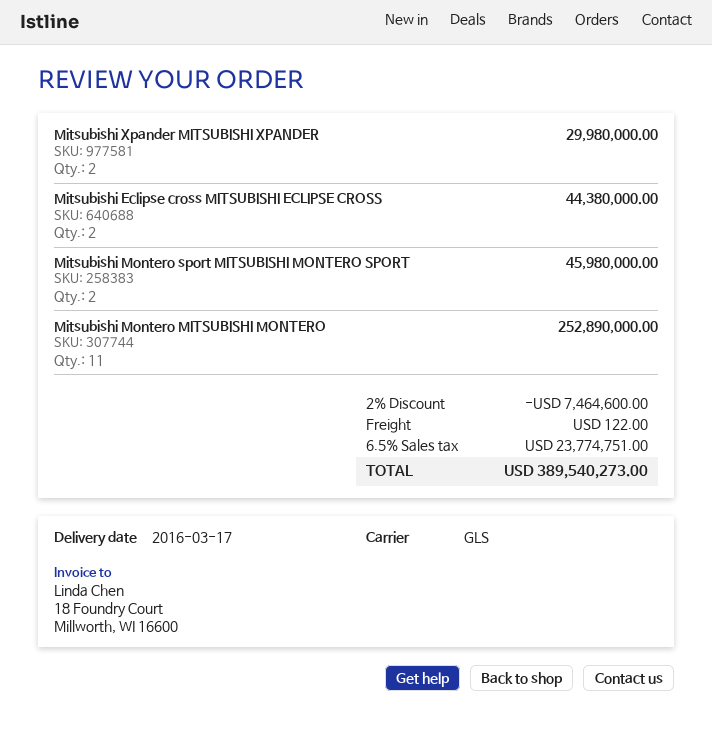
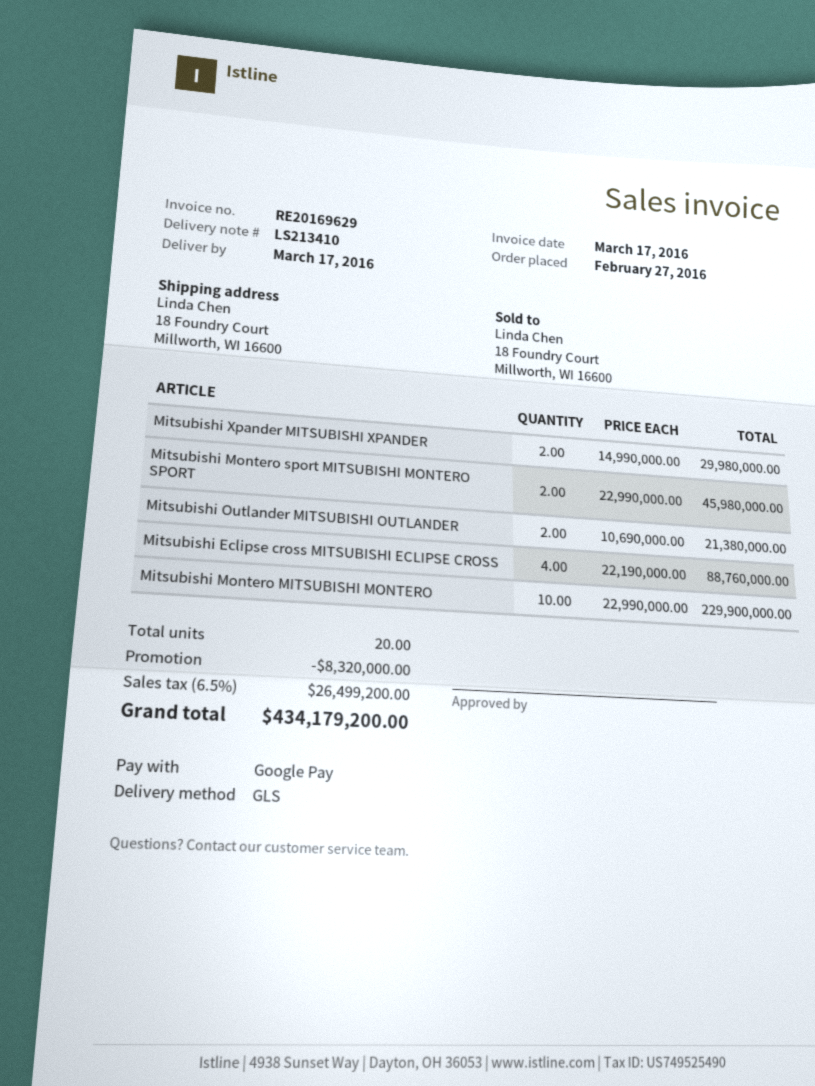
Mitsubishi Eclipse cross MITSUBISHI ECLIPSE CROSS: 2 for 44380000.00 -> 4 for 88760000.00
Mitsubishi Montero MITSUBISHI MONTERO: 11 for 252890000.00 -> 10 for 229900000.00
Mitsubishi Outlander MITSUBISHI OUTLANDER: none -> 2 for 21380000.00
discount: 7464600.00 -> 8320000.00
shipping: 122.00 -> none
tax: 6.5% = 23774751.00 -> 6.5% = 26499200.00
total: 389540273.00 -> 434179200.00

